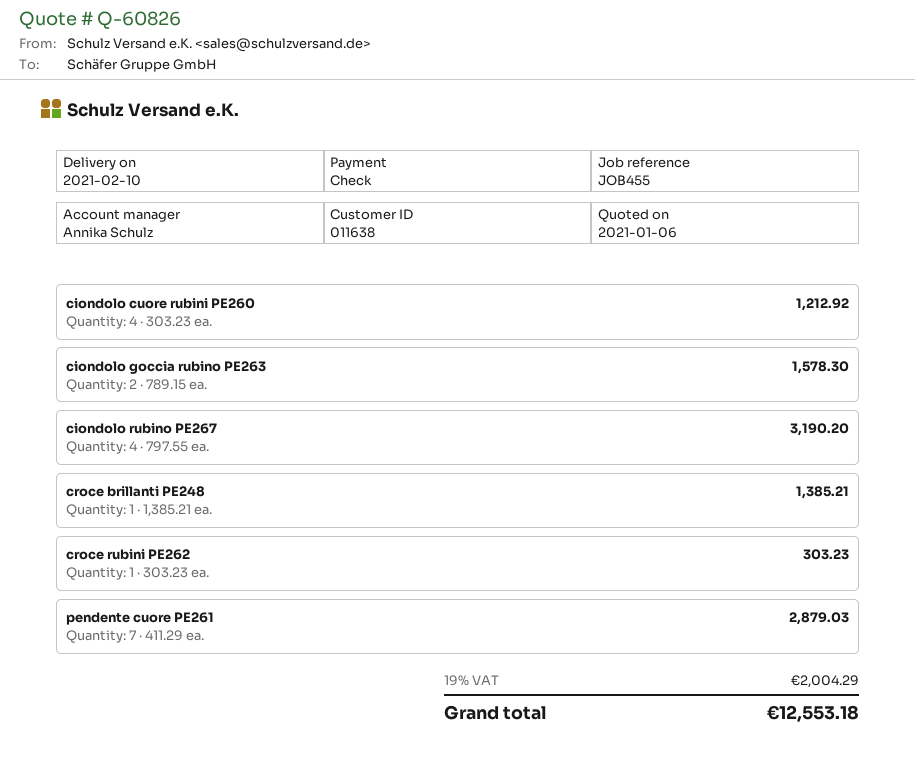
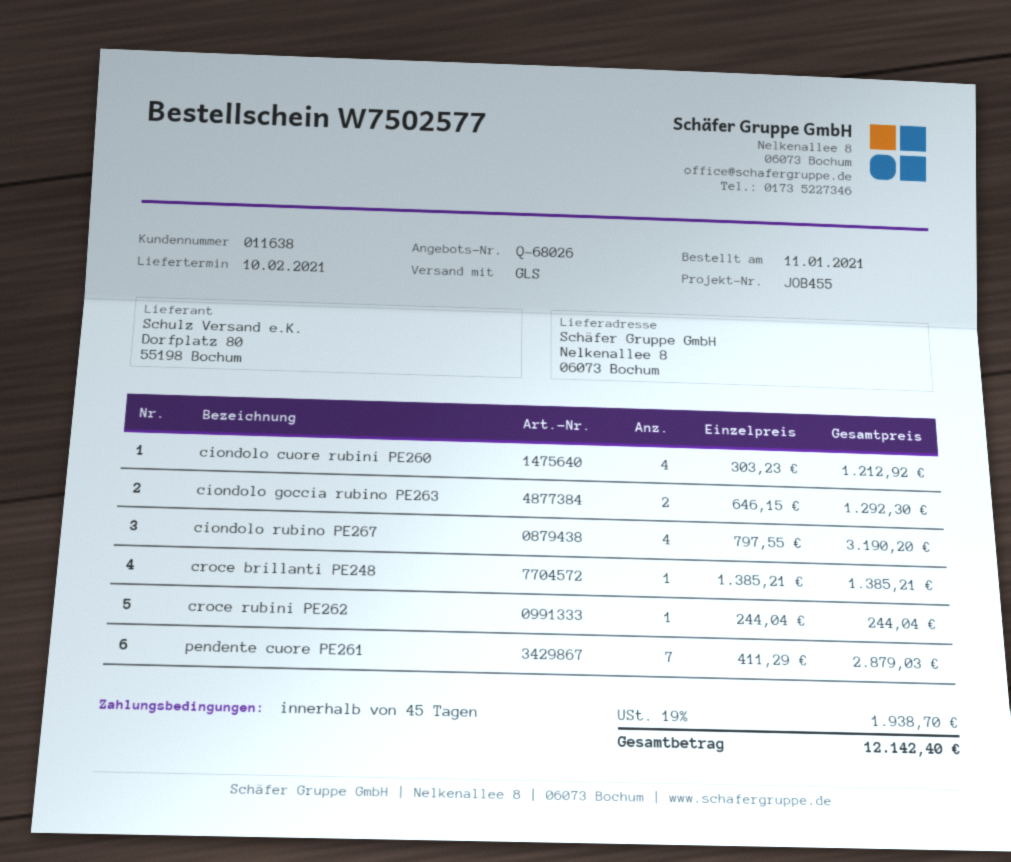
quote number: Q-60826 -> Q-68026
ciondolo goccia rubino PE263: 2 x 789.15 = 1578.30 -> 2 x 646.15 = 1292.30
croce rubini PE262: 1 x 303.23 = 303.23 -> 1 x 244.04 = 244.04
tax: 19% = 2004.29 -> 19% = 1938.70
total: 12553.18 -> 12142.40

